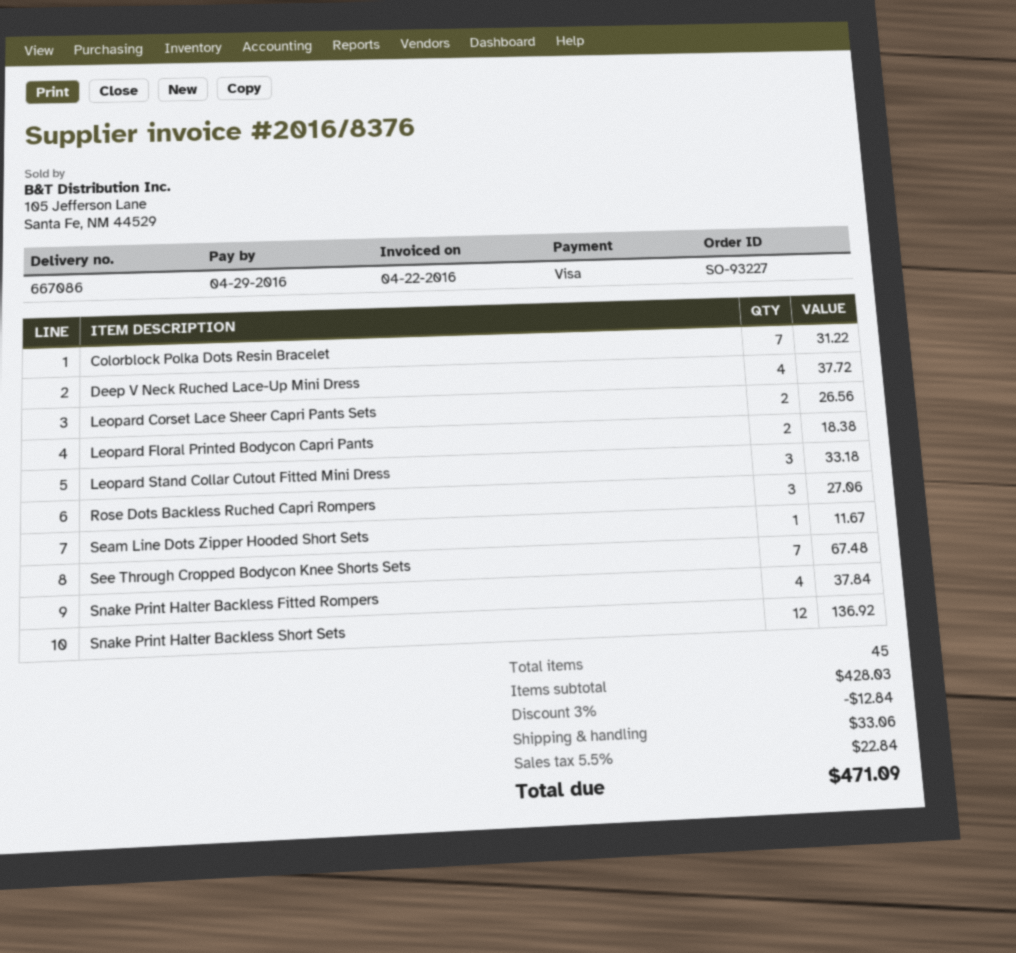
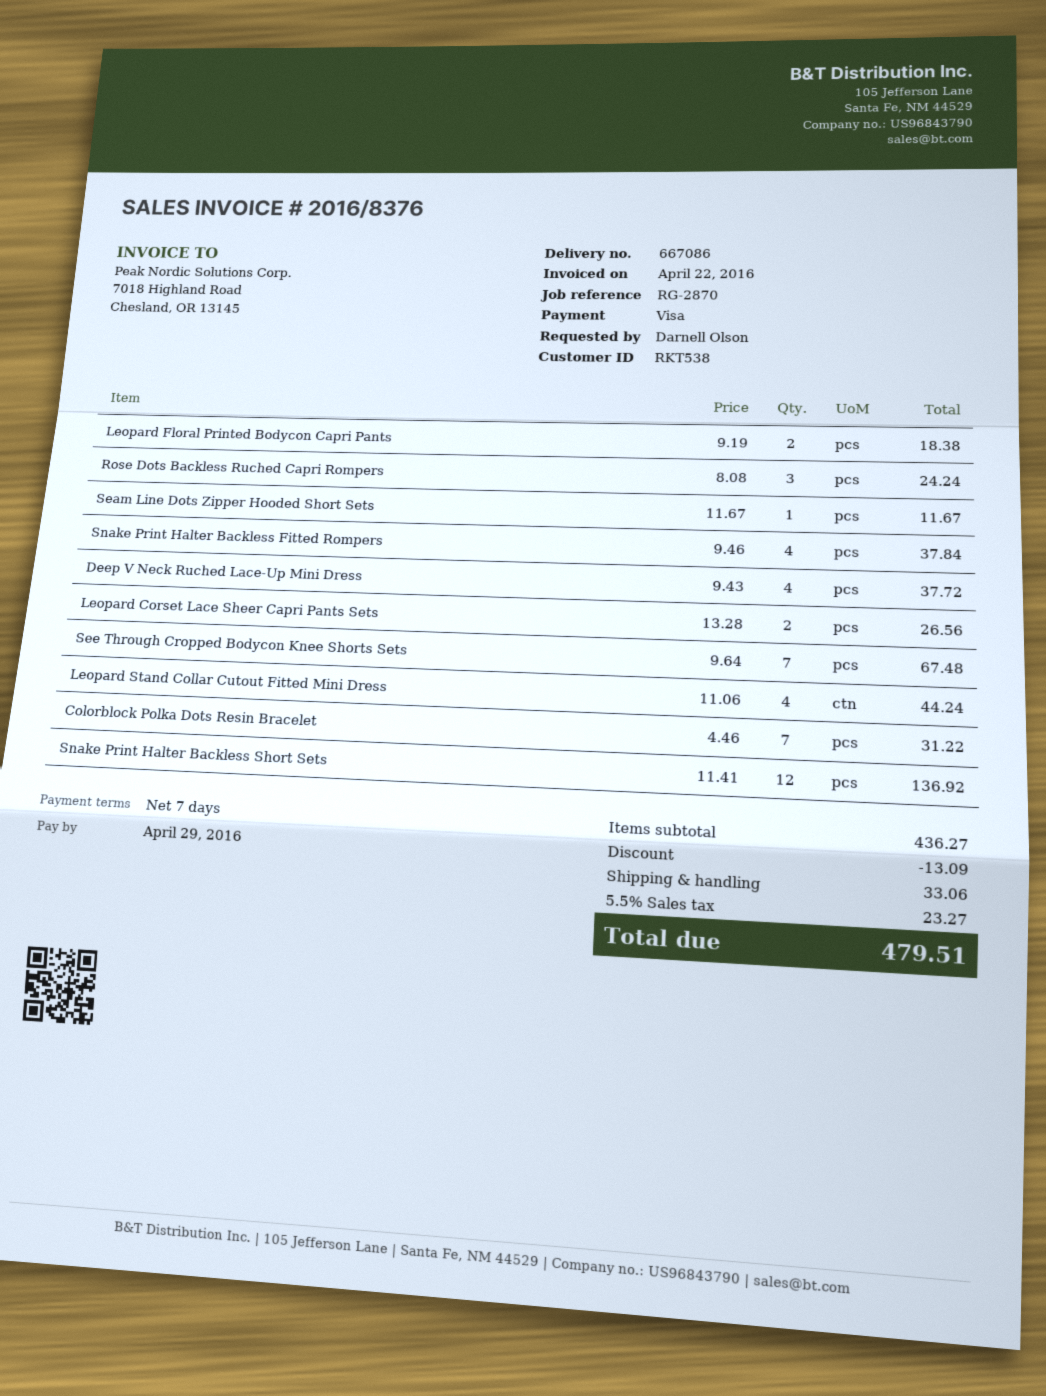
Leopard Stand Collar Cutout Fitted Mini Dress: 3 for 33.18 -> 4 for 44.24
Rose Dots Backless Ruched Capri Rompers: 3 for 27.06 -> 3 for 24.24
subtotal: 428.03 -> 436.27
discount: 12.84 -> 13.09
tax: 5.5% = 22.84 -> 5.5% = 23.27
total: 471.09 -> 479.51

